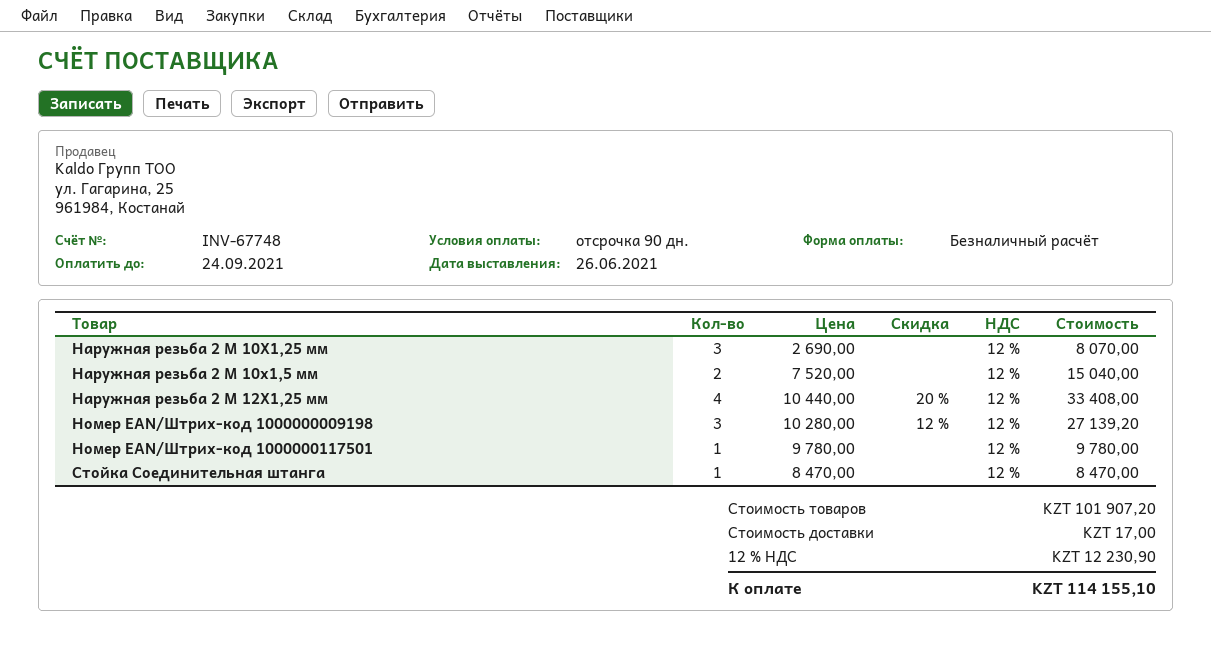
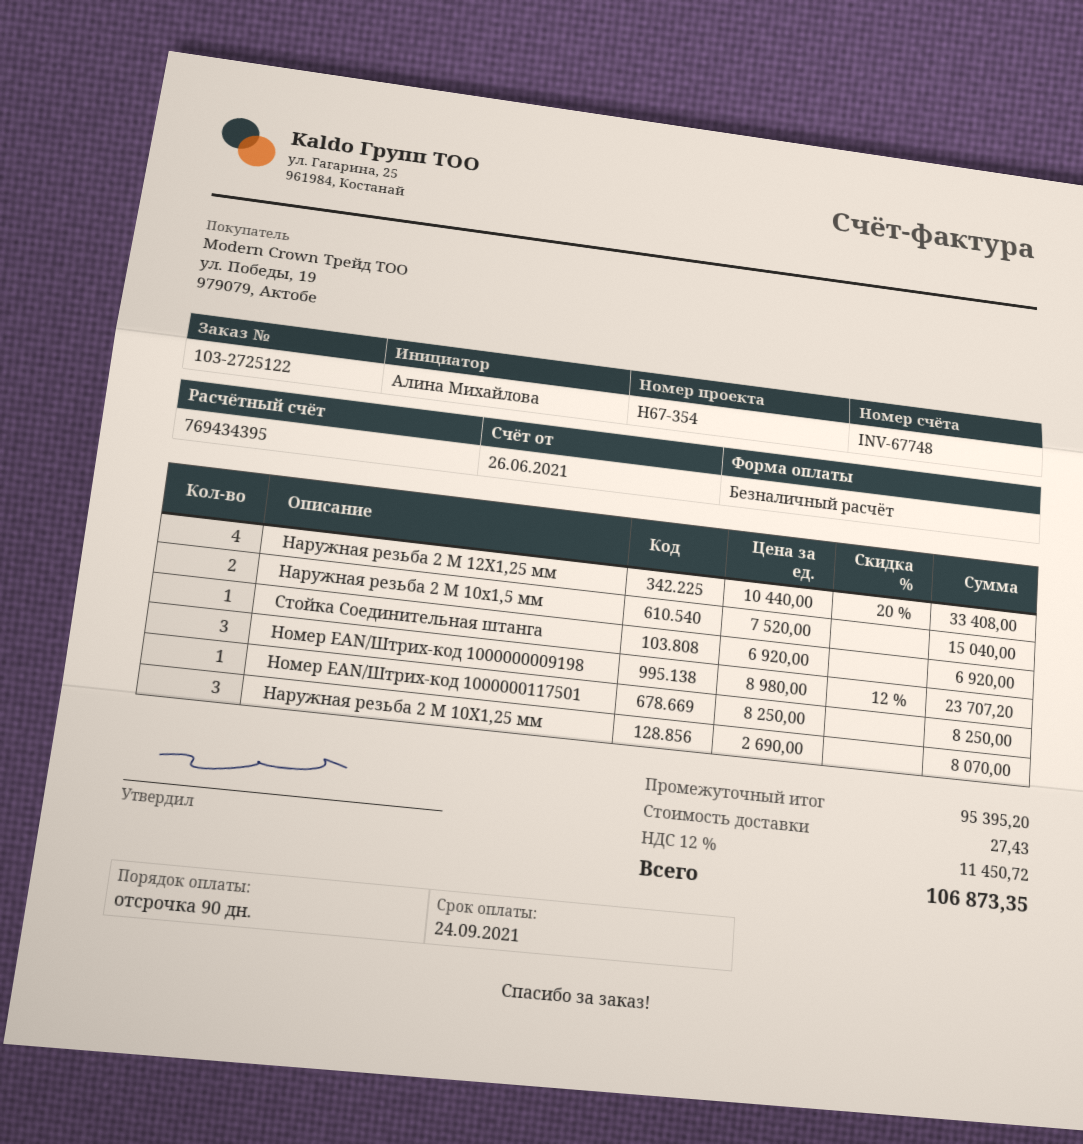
Номер EAN/Штрих-код 1000000009198: 3 x 10280.00 - 12% = 27139.20 -> 3 x 8980.00 - 12% = 23707.20
Номер EAN/Штрих-код 1000000117501: 1 x 9780.00 = 9780.00 -> 1 x 8250.00 = 8250.00
Стойка Соединительная штанга: 1 x 8470.00 = 8470.00 -> 1 x 6920.00 = 6920.00
subtotal: 101907.20 -> 95395.20
shipping: 17.00 -> 27.43
tax: 12% = 12230.90 -> 12% = 11450.72
total: 114155.10 -> 106873.35

